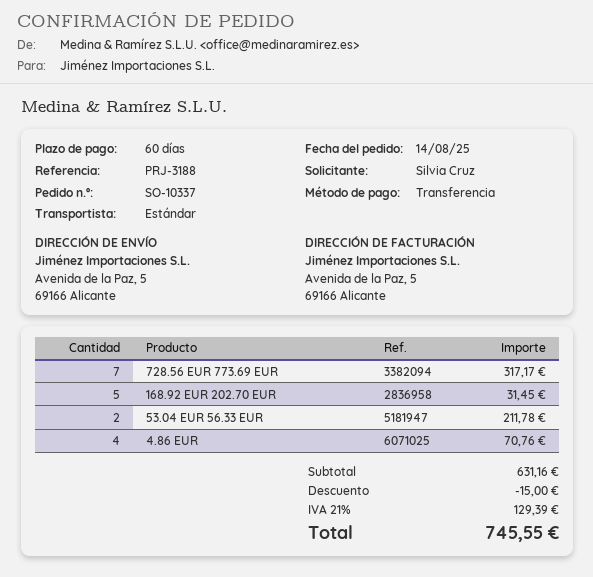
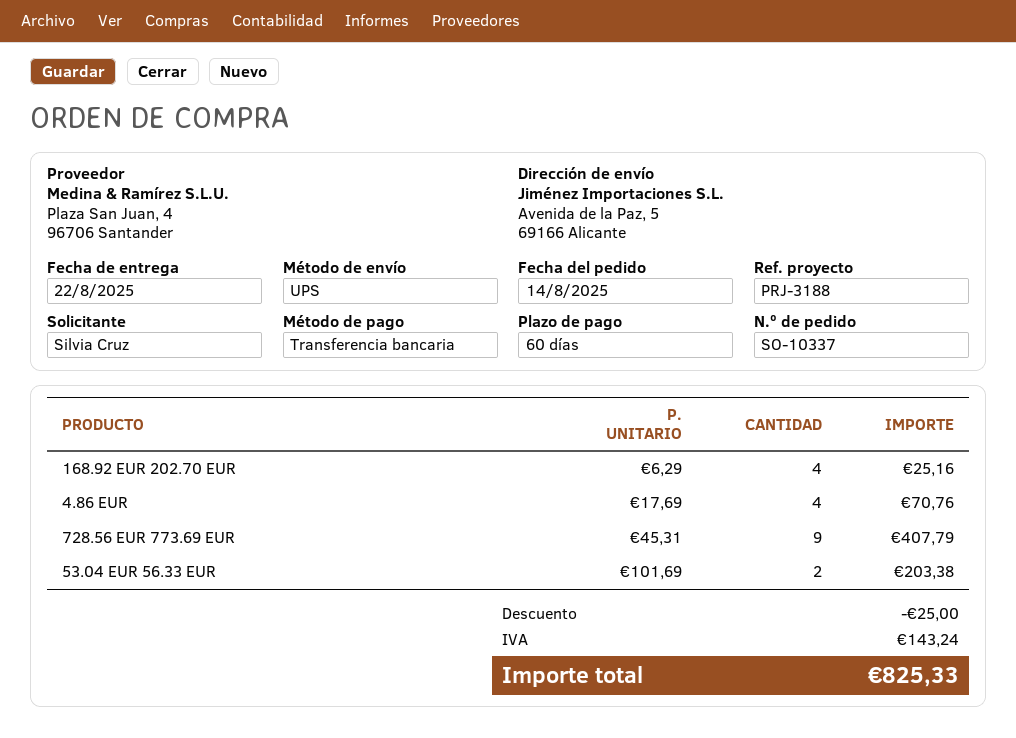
shipping method: standard -> UPS
728.56 EUR 773.69 EUR: 7 for 317.17 -> 9 for 407.79
168.92 EUR 202.70 EUR: 5 for 31.45 -> 4 for 25.16
53.04 EUR 56.33 EUR: 2 for 211.78 -> 2 for 203.38
discount: 15.00 -> 25.00
tax: 129.39 -> 143.24
total: 745.55 -> 825.33

